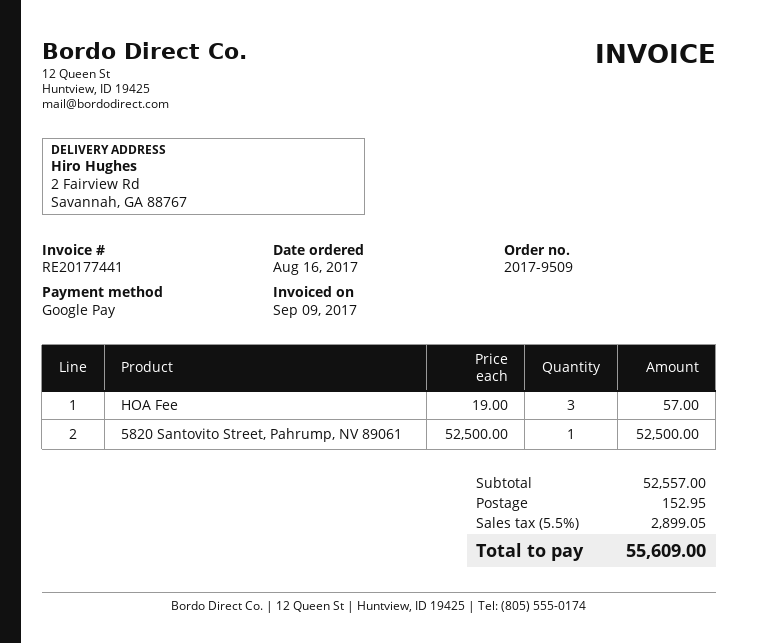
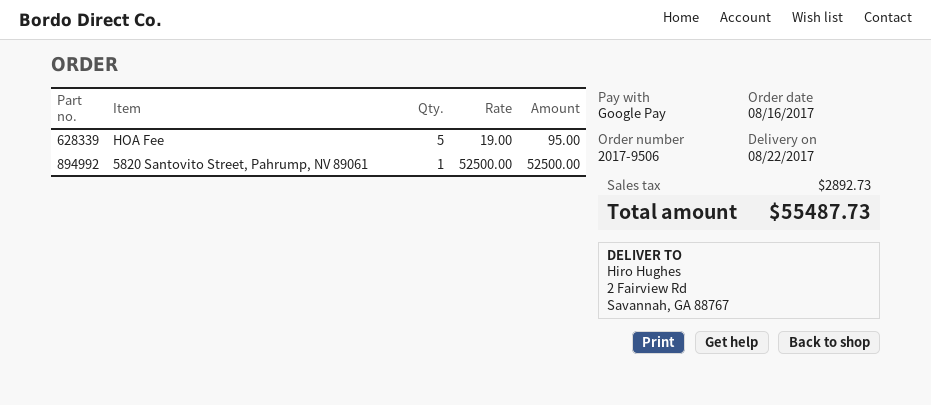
order number: 2017-9509 -> 2017-9506
HOA Fee: 3 x 19.00 = 57.00 -> 5 x 19.00 = 95.00
shipping: 152.95 -> none
tax: 2899.05 -> 2892.73
total: 55609.00 -> 55487.73

